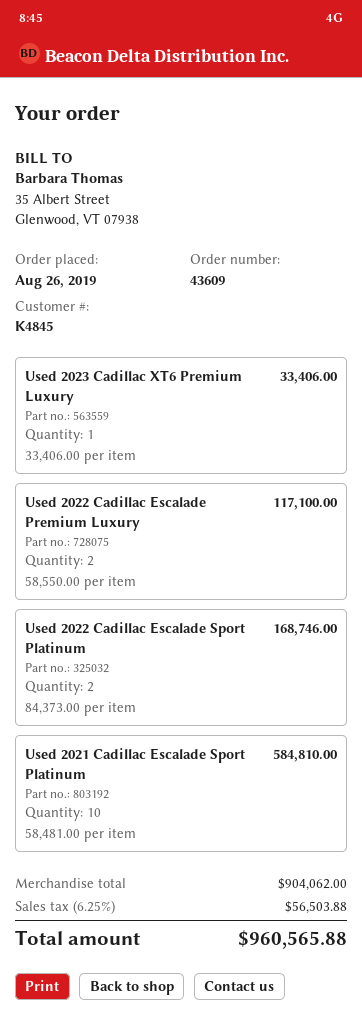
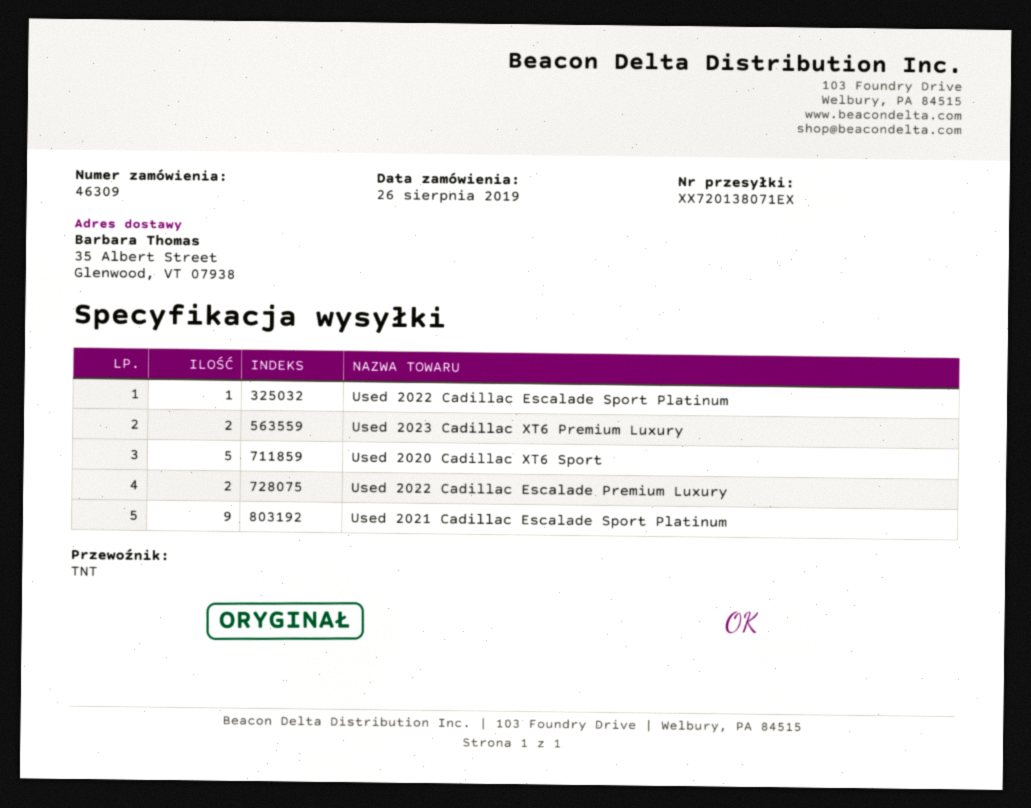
order number: 43609 -> 46309
Used 2023 Cadillac XT6 Premium Luxury: 1 -> 2
Used 2022 Cadillac Escalade Sport Platinum: 2 -> 1
Used 2021 Cadillac Escalade Sport Platinum: 10 -> 9
Used 2020 Cadillac XT6 Sport: none -> 5

